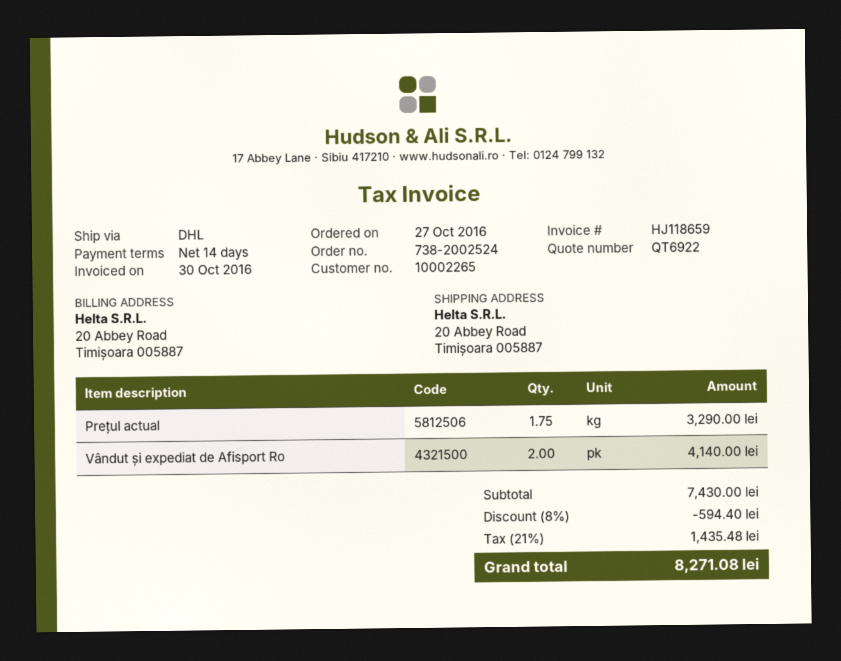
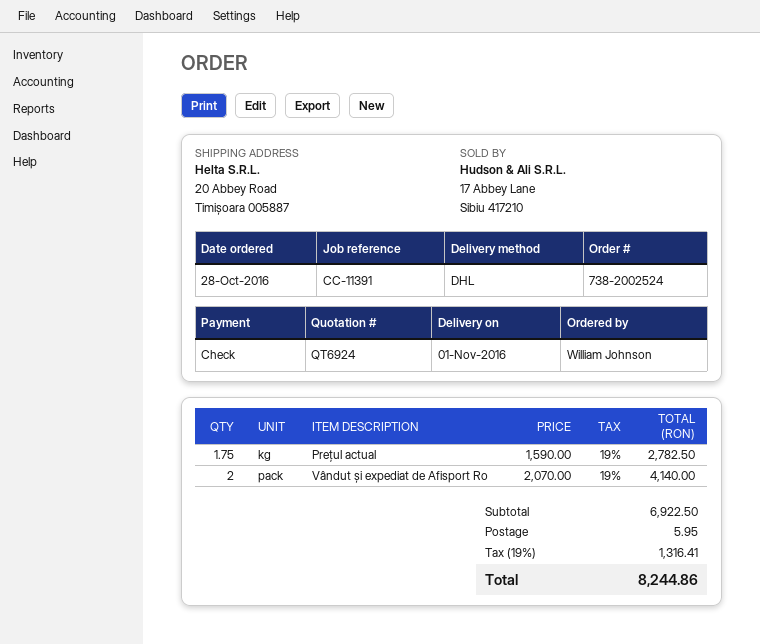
quote number: QT6922 -> QT6924
order date: 2016-10-27 -> 2016-10-28
Prețul actual: 1.75 for 3290.00 -> 1.75 for 2782.50
subtotal: 7430.00 -> 6922.50
discount: 8% = 594.40 -> none
shipping: none -> 5.95
tax: 21% = 1435.48 -> 19% = 1316.41
total: 8271.08 -> 8244.86

